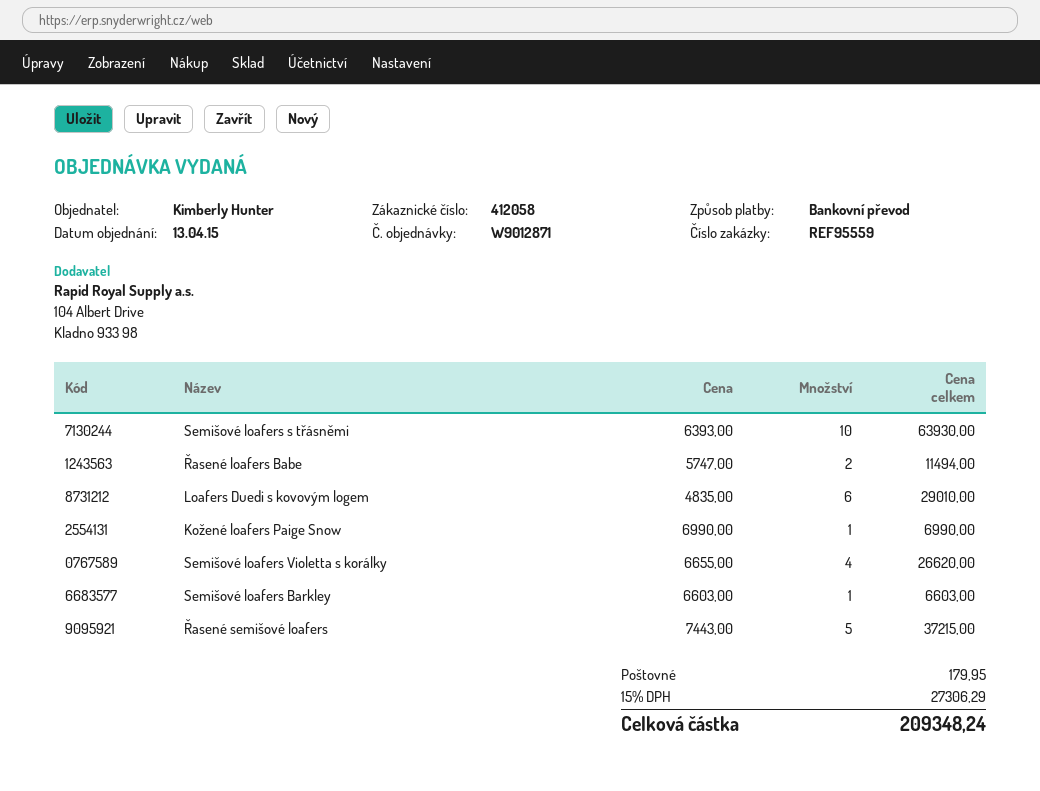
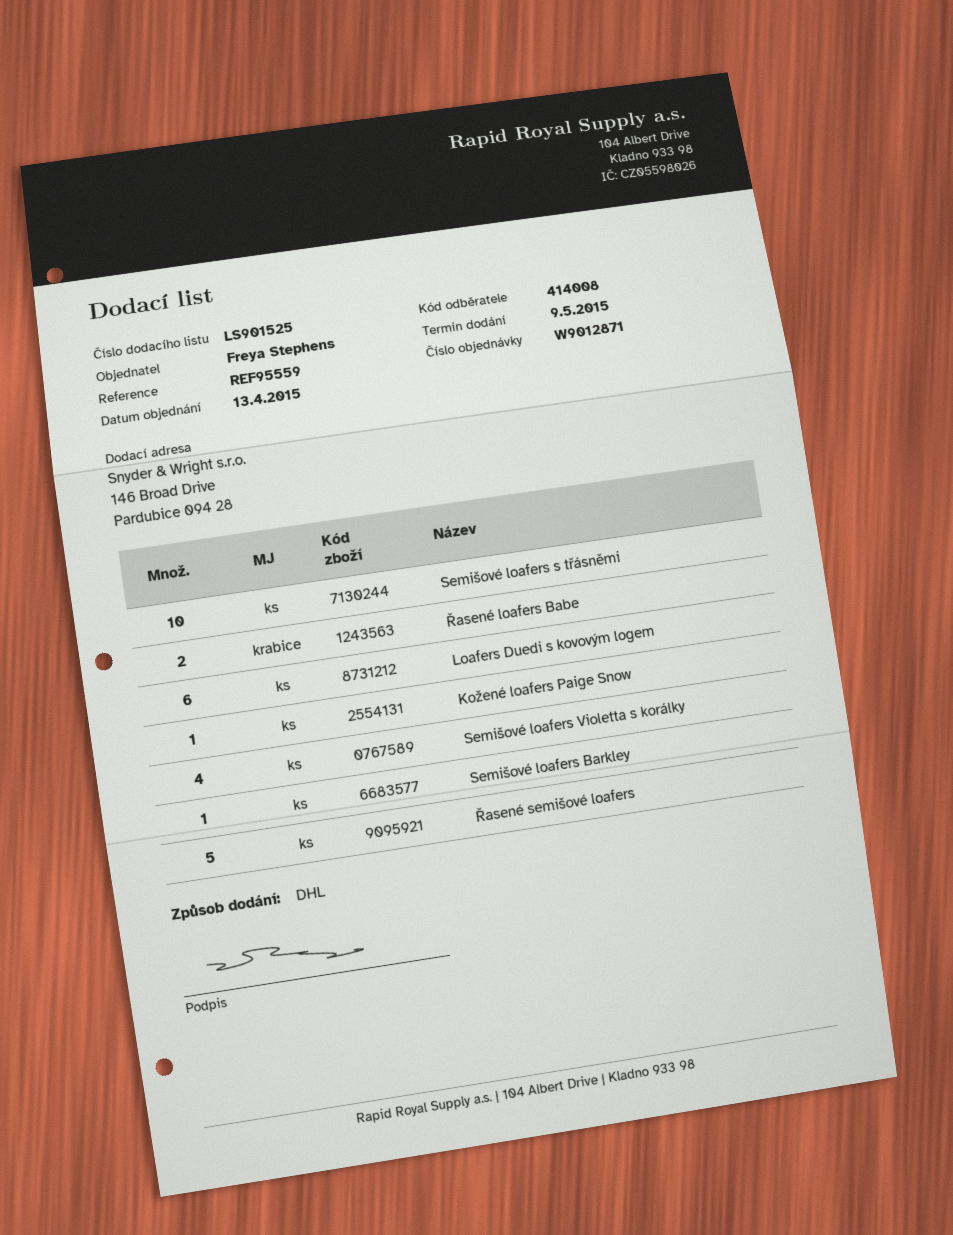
customer number: 412058 -> 414008
ordered by: Kimberly Hunter -> Freya Stephens

